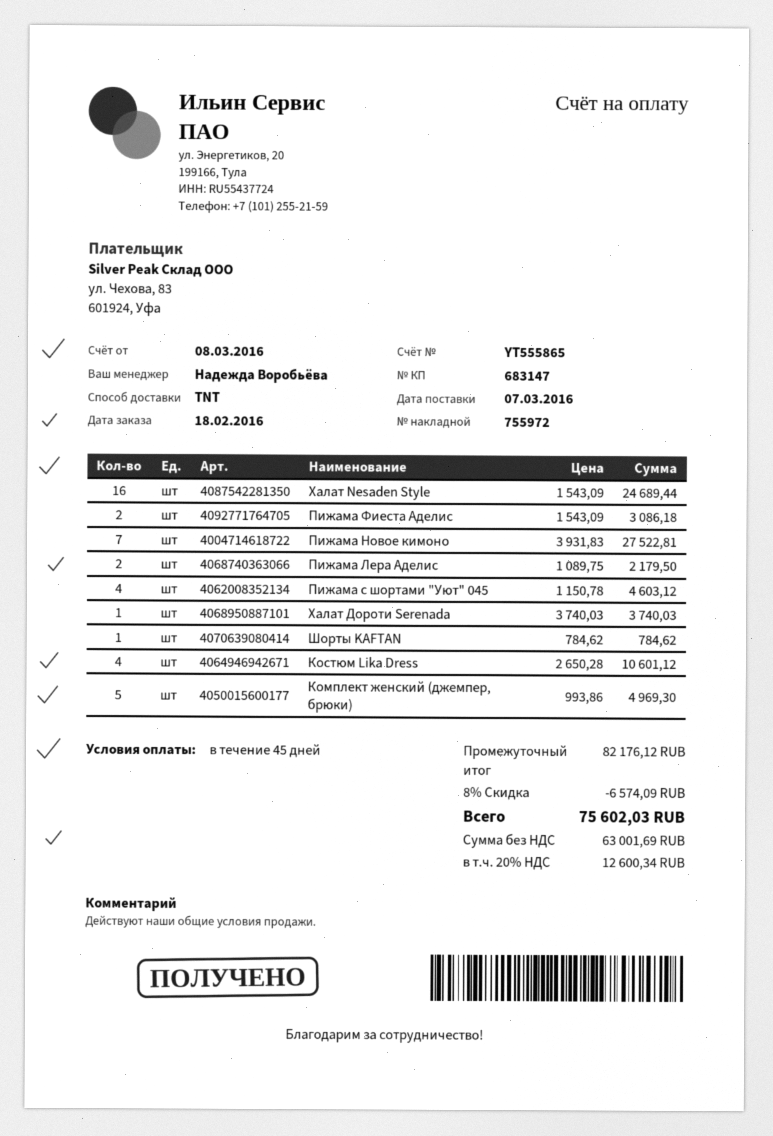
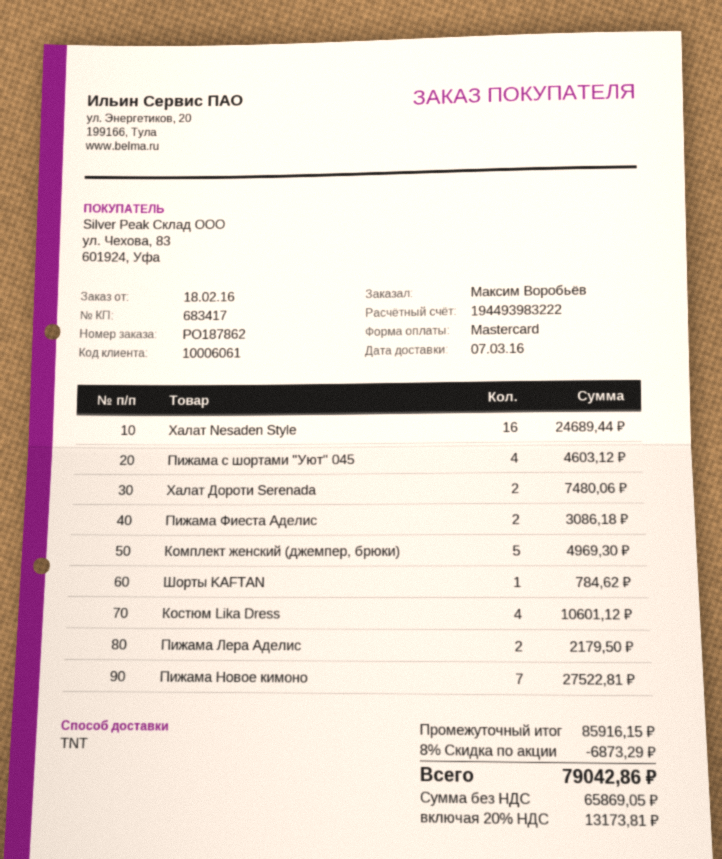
quote number: 683147 -> 683417
Халат Дороти Serenada: 1 for 3740.03 -> 2 for 7480.06
subtotal: 82176.12 -> 85916.15
discount: 8% = 6574.09 -> 8% = 6873.29
net: 63001.69 -> 65869.05
tax: 20% = 12600.34 -> 20% = 13173.81
total: 75602.03 -> 79042.86

